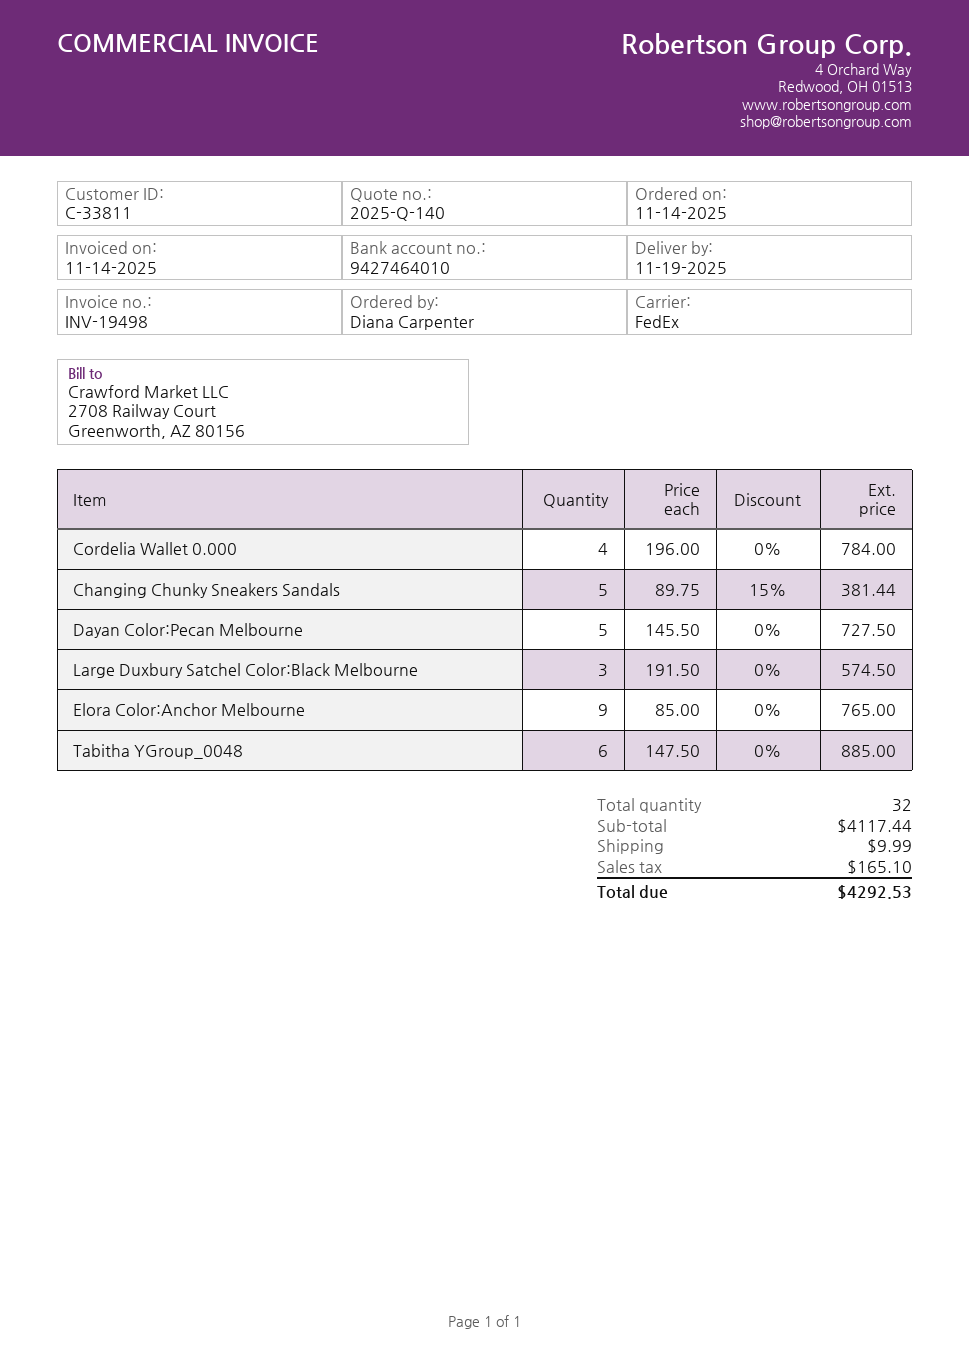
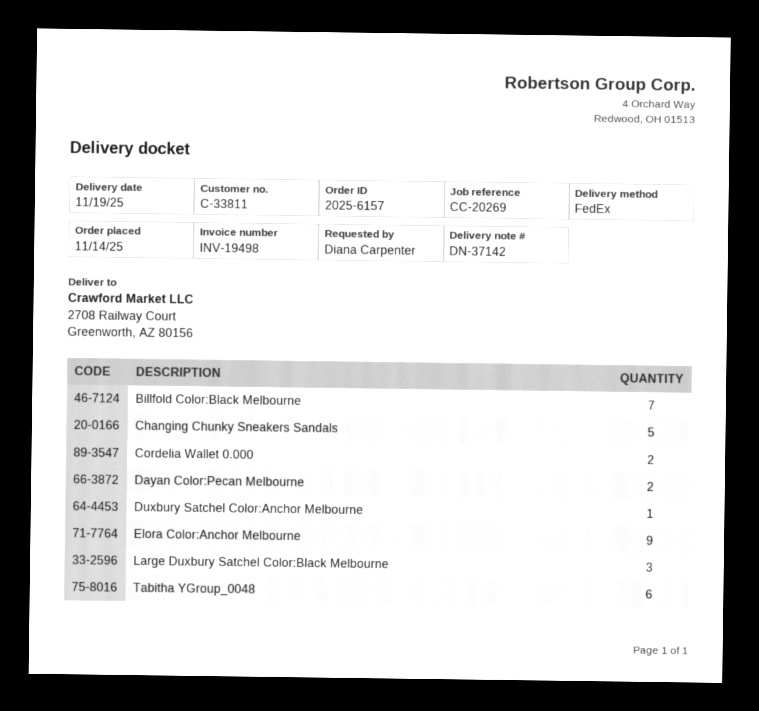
Cordelia Wallet 0.000: 4 -> 2
Dayan Color:Pecan Melbourne: 5 -> 2
Billfold Color:Black Melbourne: none -> 7
Duxbury Satchel Color:Anchor Melbourne: none -> 1

